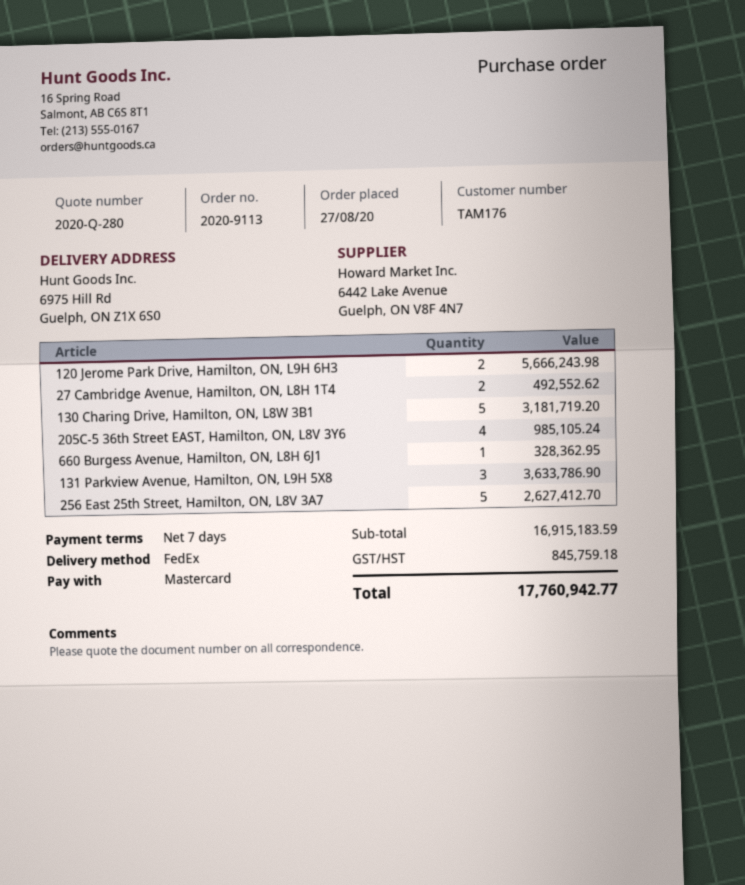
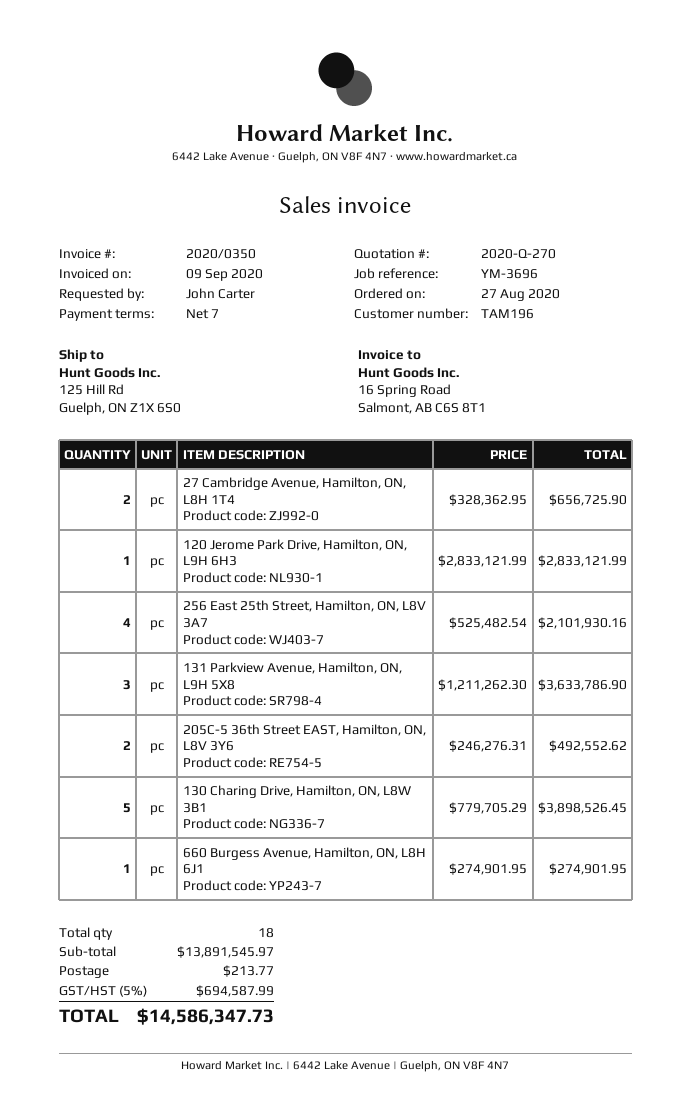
quote number: 2020-Q-280 -> 2020-Q-270
customer number: TAM176 -> TAM196
ship to: 6975 Hill Rd, Guelph, ON Z1X 6S0 -> 125 Hill Rd, Guelph, ON Z1X 6S0
120 Jerome Park Drive, Hamilton, ON, L9H 6H3: 2 for 5666243.98 -> 1 for 2833121.99
27 Cambridge Avenue, Hamilton, ON, L8H 1T4: 2 for 492552.62 -> 2 for 656725.90
130 Charing Drive, Hamilton, ON, L8W 3B1: 5 for 3181719.20 -> 5 for 3898526.45
205C-5 36th Street EAST, Hamilton, ON, L8V 3Y6: 4 for 985105.24 -> 2 for 492552.62
660 Burgess Avenue, Hamilton, ON, L8H 6J1: 1 for 328362.95 -> 1 for 274901.95
256 East 25th Street, Hamilton, ON, L8V 3A7: 5 for 2627412.70 -> 4 for 2101930.16
subtotal: 16915183.59 -> 13891545.97
shipping: none -> 213.77
tax: 845759.18 -> 694587.99
total: 17760942.77 -> 14586347.73

